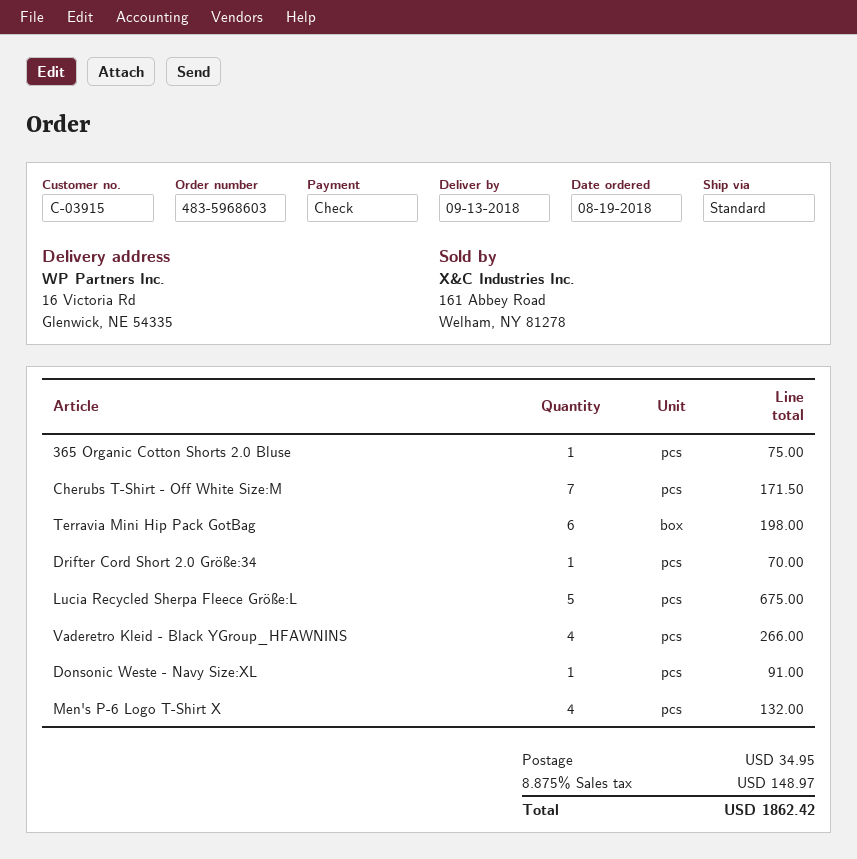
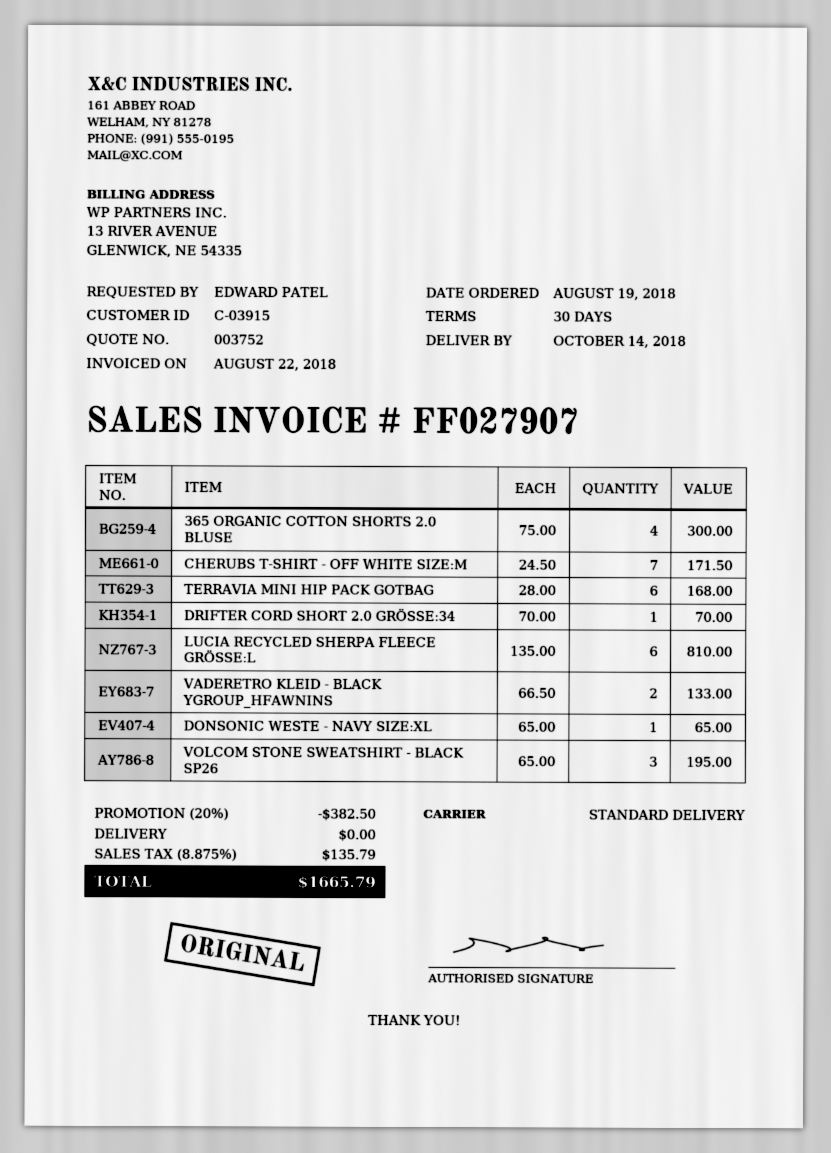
delivery date: 2018-09-13 -> 2018-10-14
365 Organic Cotton Shorts 2.0 Bluse: 1 for 75.00 -> 4 for 300.00
Terravia Mini Hip Pack GotBag: 6 for 198.00 -> 6 for 168.00
Lucia Recycled Sherpa Fleece Größe:L: 5 for 675.00 -> 6 for 810.00
Vaderetro Kleid - Black YGroup_HFAWNINS: 4 for 266.00 -> 2 for 133.00
Donsonic Weste - Navy Size:XL: 1 for 91.00 -> 1 for 65.00
Men's P-6 Logo T-Shirt X: 4 for 132.00 -> none
VOLCOM STONE SWEATSHIRT - BLACK SP26: none -> 3 for 195.00
discount: none -> 20% = 382.50
shipping: 34.95 -> 0.00
tax: 8.875% = 148.97 -> 8.875% = 135.79
total: 1862.42 -> 1665.79

